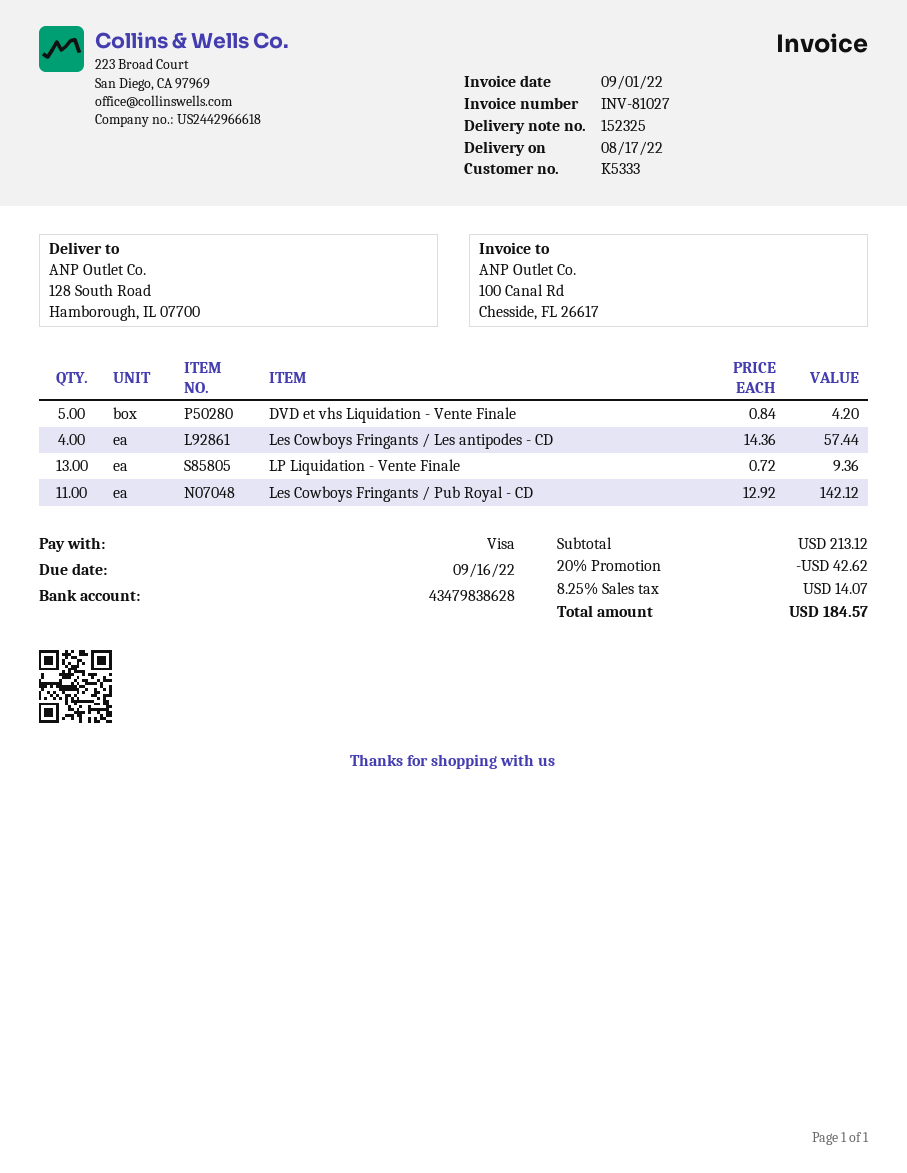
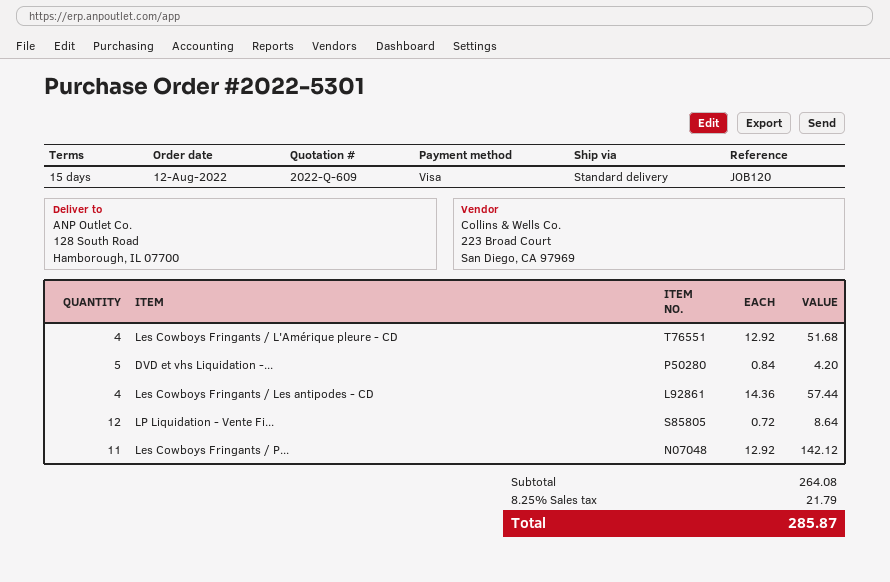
LP Liquidation - Vente Finale: 13 x 0.72 = 9.36 -> 12 x 0.72 = 8.64
Les Cowboys Fringants / L'Amérique pleure - CD: none -> 4 x 12.92 = 51.68
subtotal: 213.12 -> 264.08
discount: 20% = 42.62 -> none
tax: 8.25% = 14.07 -> 8.25% = 21.79
total: 184.57 -> 285.87

